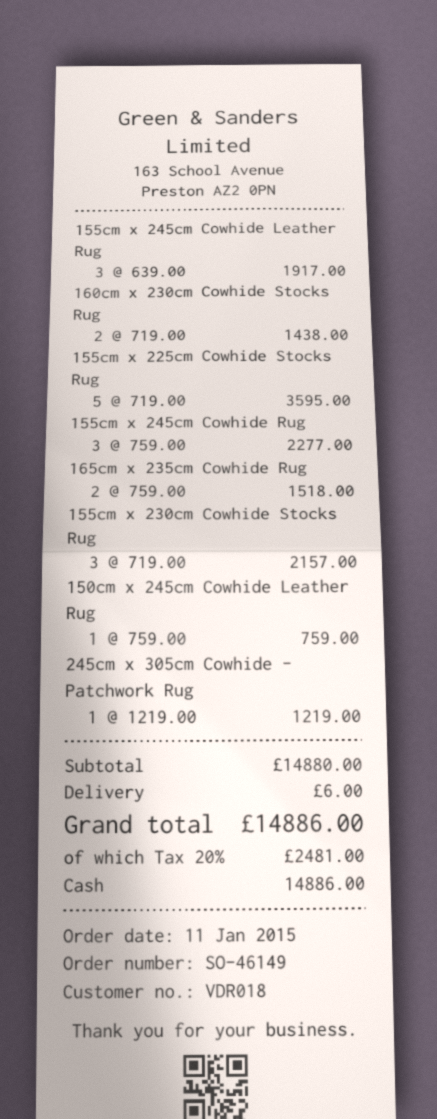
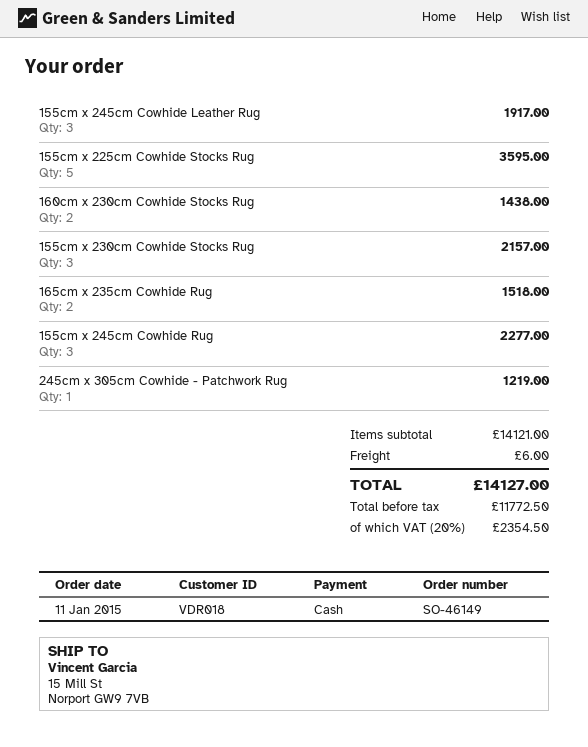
150cm x 245cm Cowhide Leather Rug: 1 for 759.00 -> none
subtotal: 14880.00 -> 14121.00
tax: 20% = 2481.00 -> 20% = 2354.50
total: 14886.00 -> 14127.00

